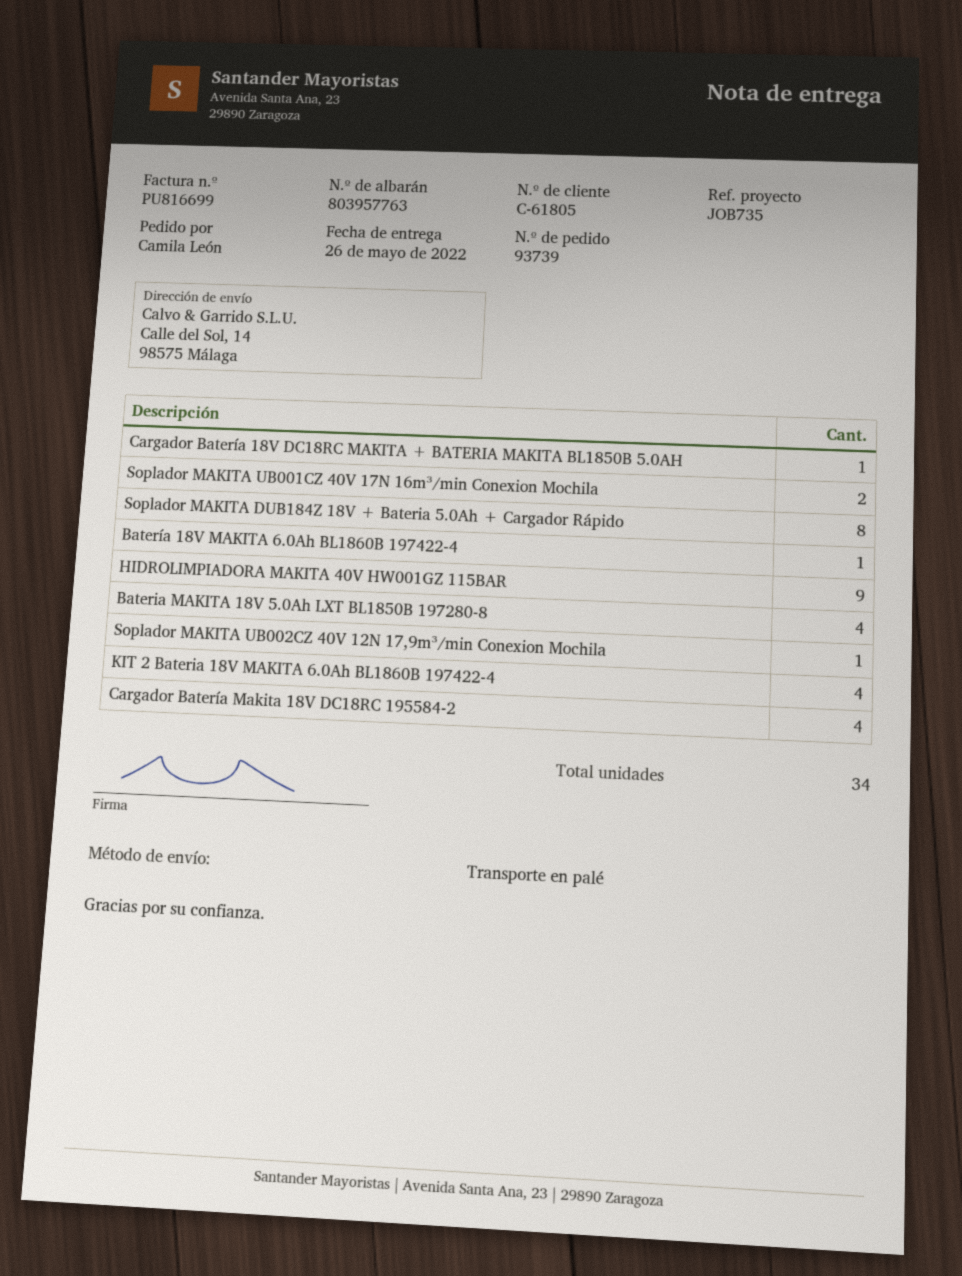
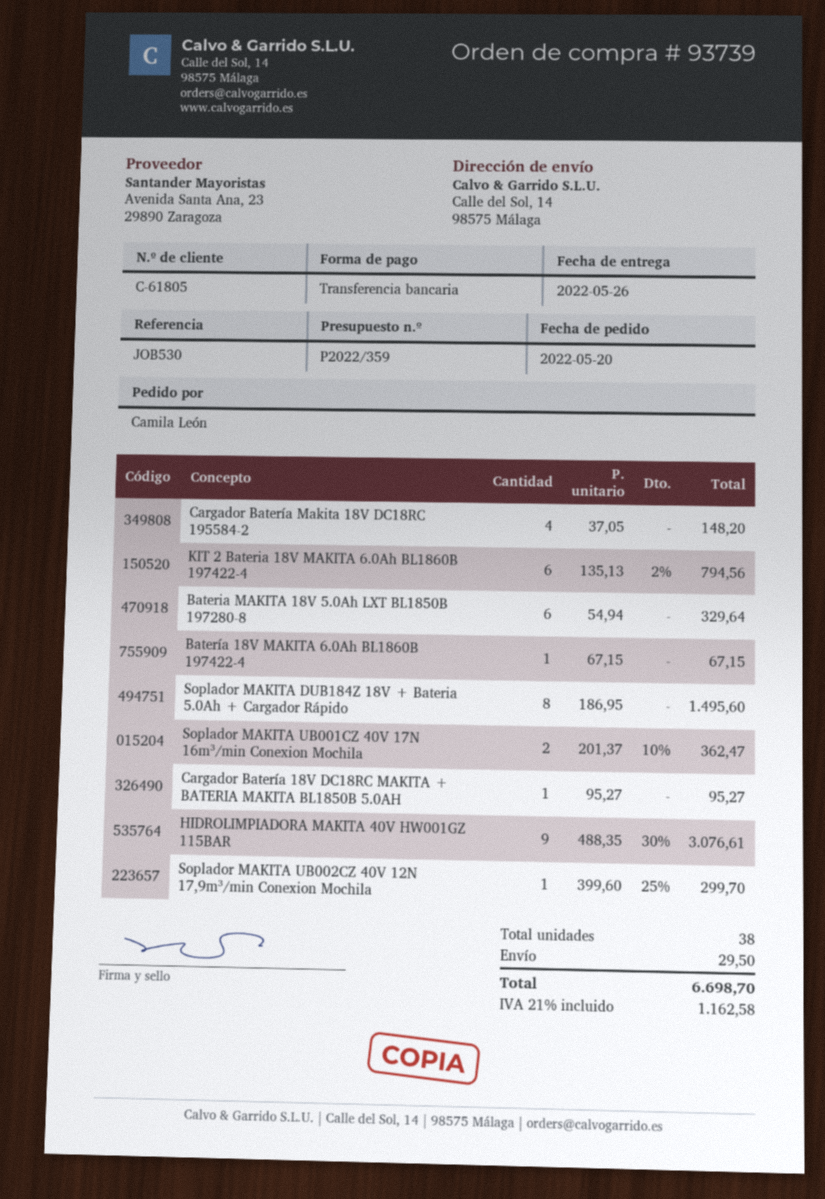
reference: JOB735 -> JOB530
Bateria MAKITA 18V 5.0Ah LXT BL1850B 197280-8: 4 -> 6
KIT 2 Bateria 18V MAKITA 6.0Ah BL1860B 197422-4: 4 -> 6
total quantity: 34 -> 38

